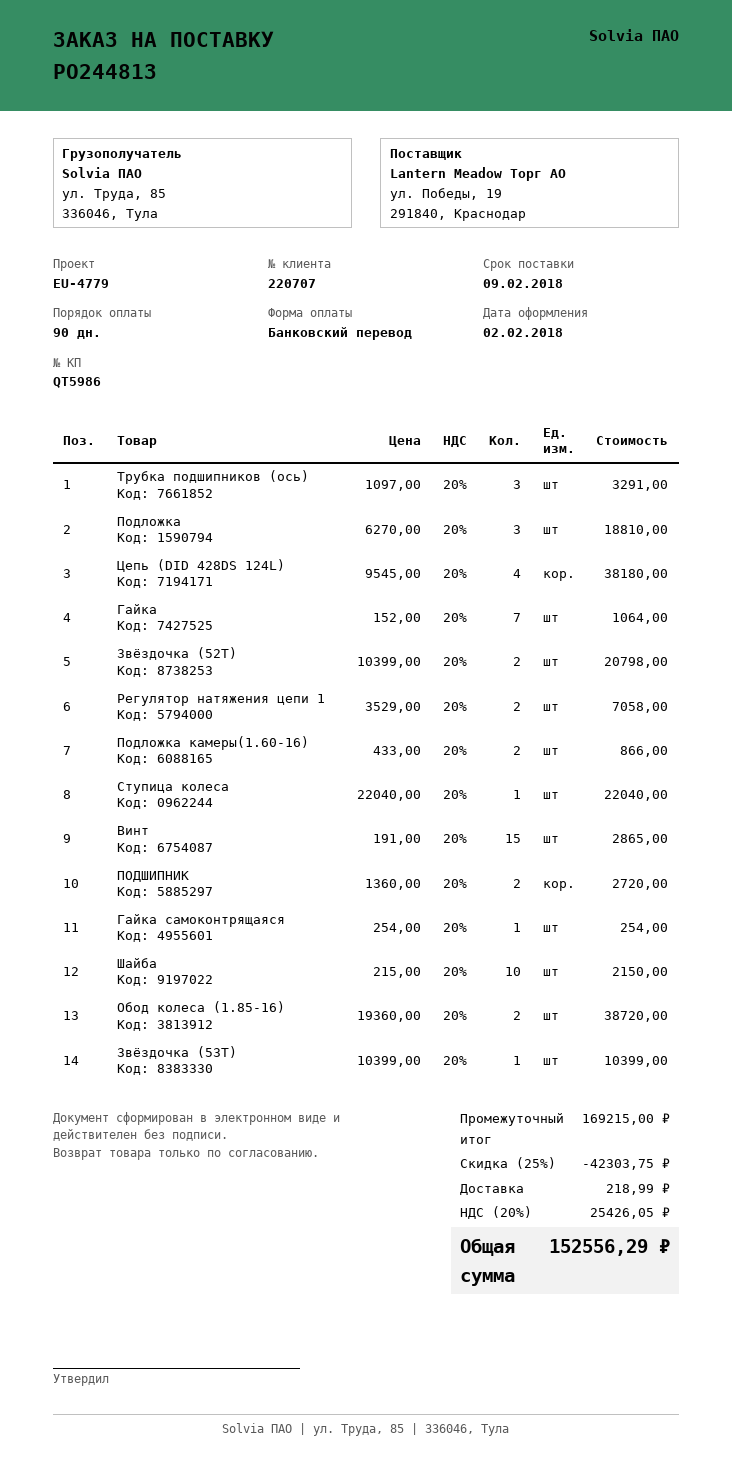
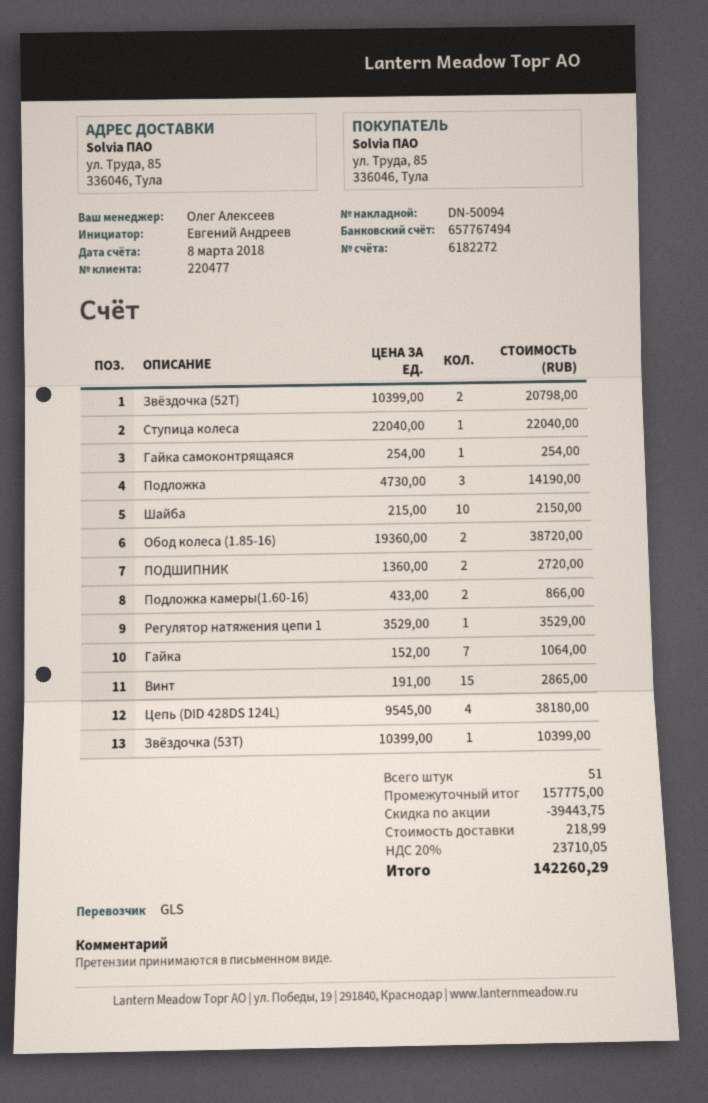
customer number: 220707 -> 220477
Трубка подшипников (ось): 3 x 1097.00 = 3291.00 -> none
Подложка: 3 x 6270.00 = 18810.00 -> 3 x 4730.00 = 14190.00
Регулятор натяжения цепи 1: 2 x 3529.00 = 7058.00 -> 1 x 3529.00 = 3529.00
subtotal: 169215.00 -> 157775.00
discount: 42303.75 -> 39443.75
tax: 20% = 25426.05 -> 20% = 23710.05
total: 152556.29 -> 142260.29

